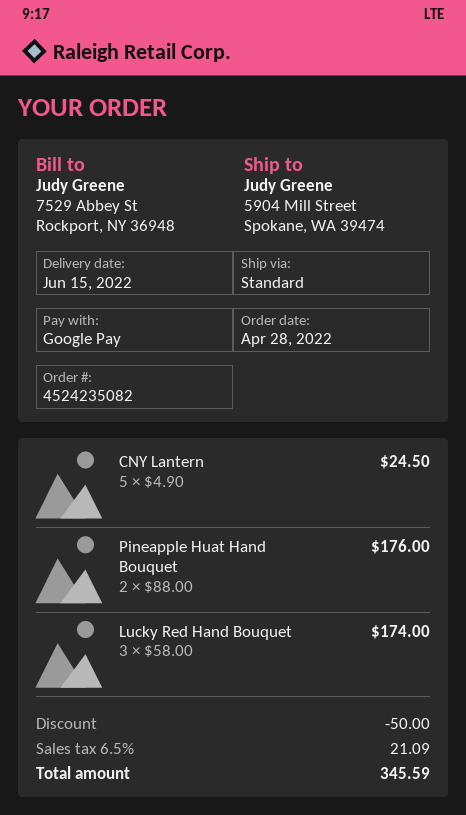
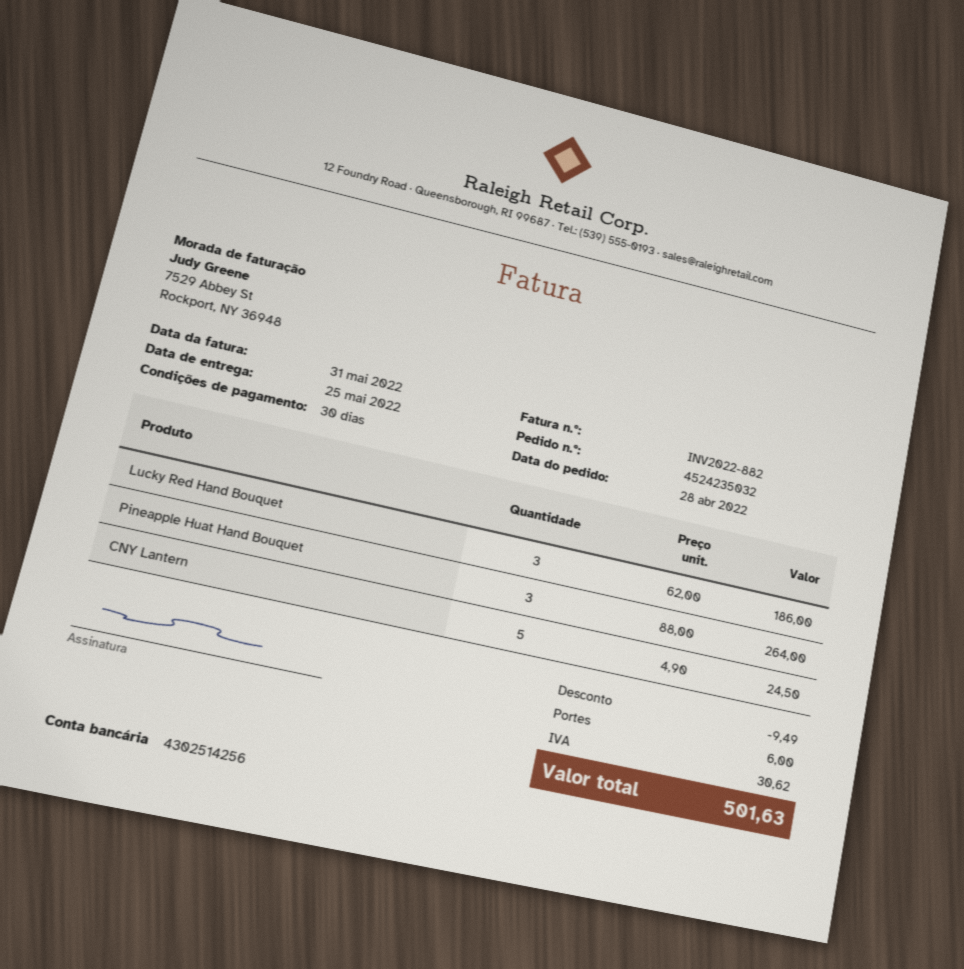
order number: 4524235082 -> 4524235032
delivery date: 2022-06-15 -> 2022-05-25
Pineapple Huat Hand Bouquet: 2 x 88.00 = 176.00 -> 3 x 88.00 = 264.00
Lucky Red Hand Bouquet: 3 x 58.00 = 174.00 -> 3 x 62.00 = 186.00
discount: 50.00 -> 9.49
shipping: none -> 6.00
tax: 21.09 -> 30.62
total: 345.59 -> 501.63

